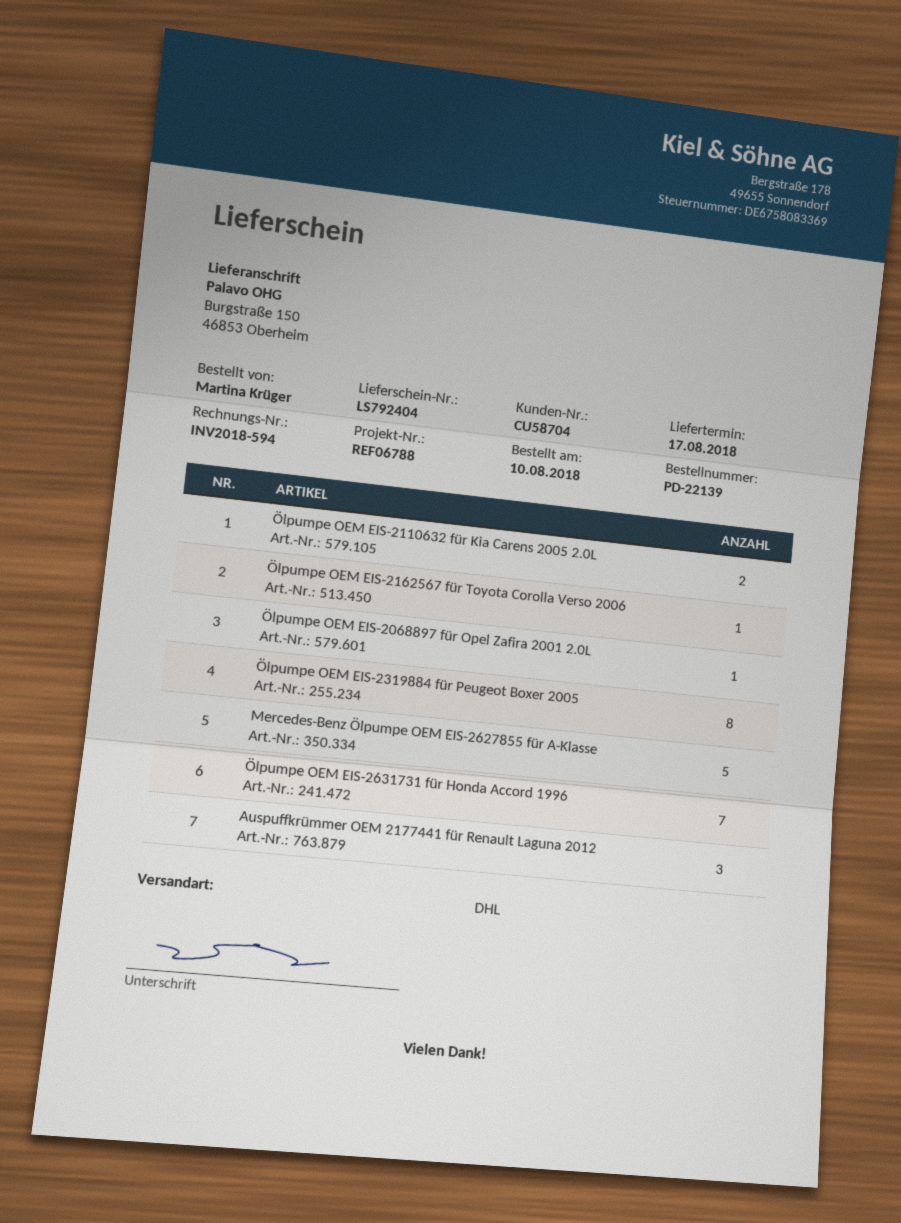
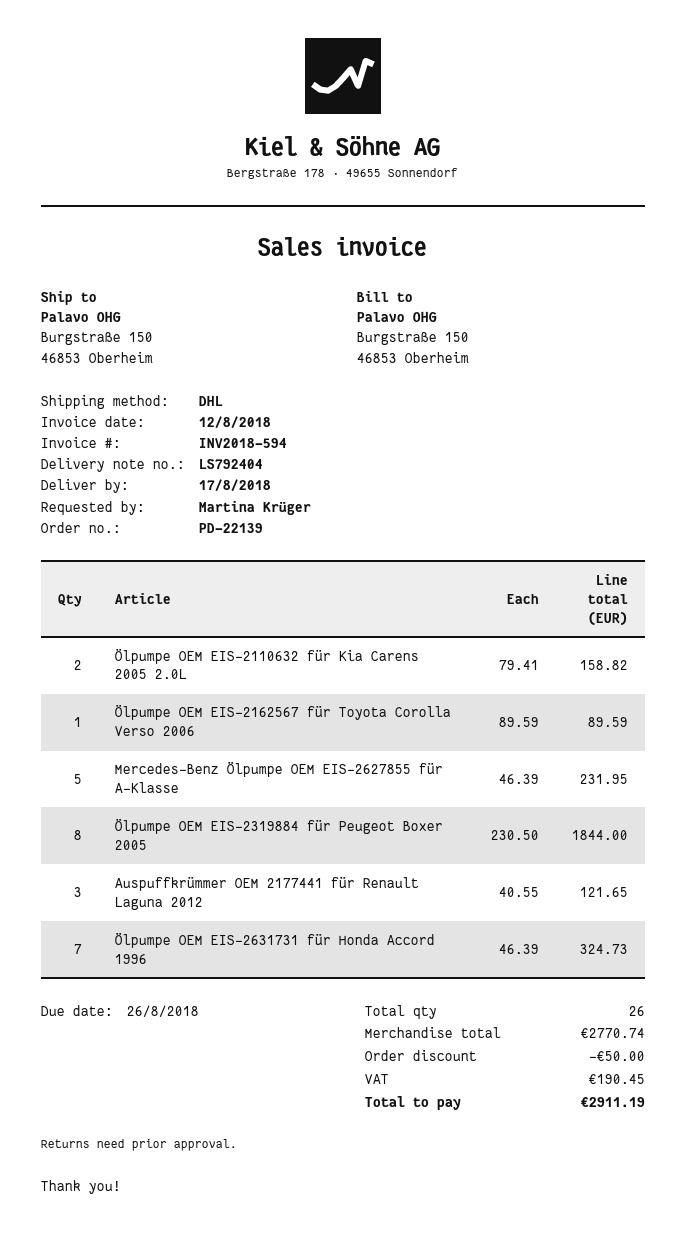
Ölpumpe OEM EIS-2068897 für Opel Zafira 2001 2.0L: 1 -> none

